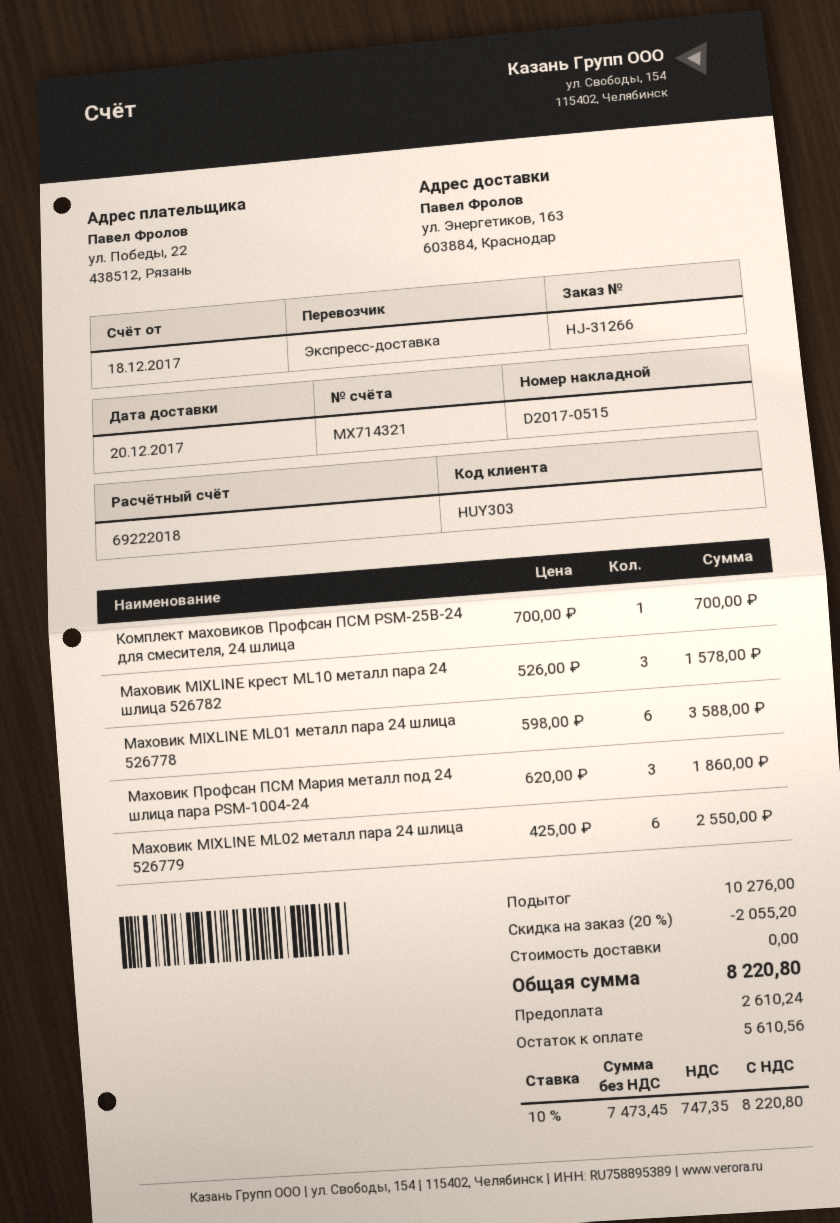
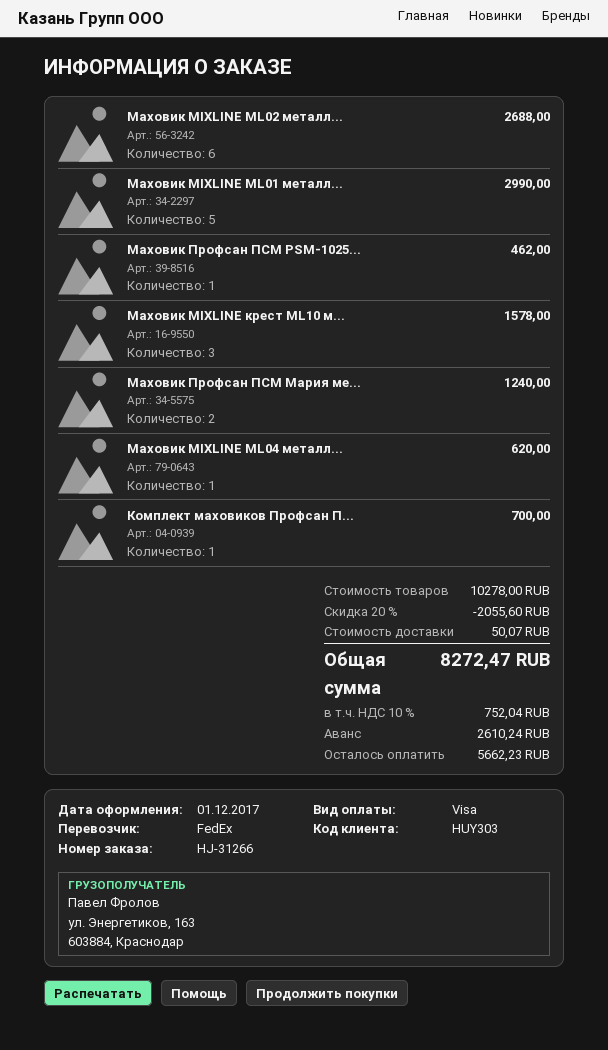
shipping method: express -> FedEx
Маховик MIXLINE ML01 металл пара 24 шлица 526778: 6 for 3588.00 -> 5 for 2990.00
Маховик Профсан ПСМ Мария металл под 24 шлица пара PSM-1004-24: 3 for 1860.00 -> 2 for 1240.00
Маховик MIXLINE ML02 металл пара 24 шлица 526779: 6 for 2550.00 -> 6 for 2688.00
Маховик Профсан ПСМ PSM-1025...: none -> 1 for 462.00
Маховик MIXLINE ML04 металл...: none -> 1 for 620.00
subtotal: 10276.00 -> 10278.00
discount: 20% = 2055.20 -> 20% = 2055.60
shipping: 0.00 -> 50.07
tax: 10% = 747.35 -> 10% = 752.04
total: 8220.80 -> 8272.47
balance: 5610.56 -> 5662.23

